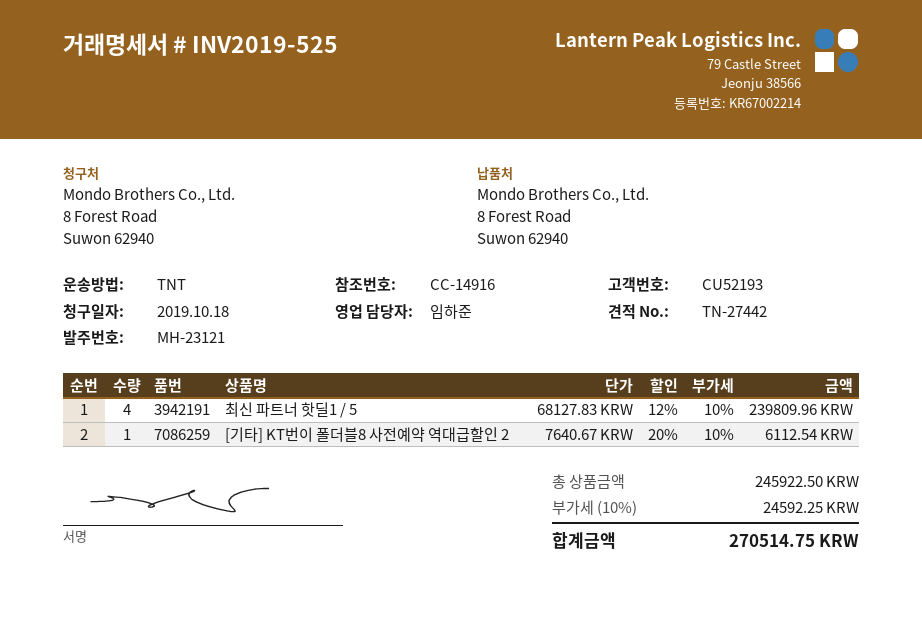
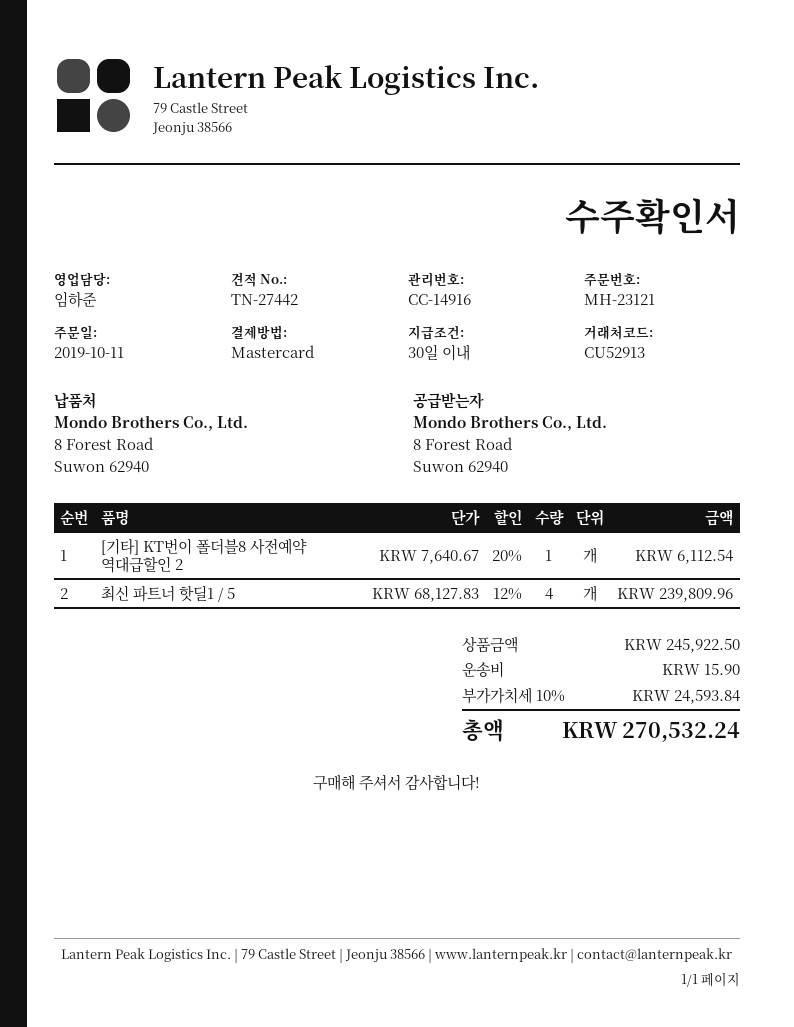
customer number: CU52193 -> CU52913
shipping: none -> 15.90
tax: 10% = 24592.25 -> 10% = 24593.84
total: 270514.75 -> 270532.24

